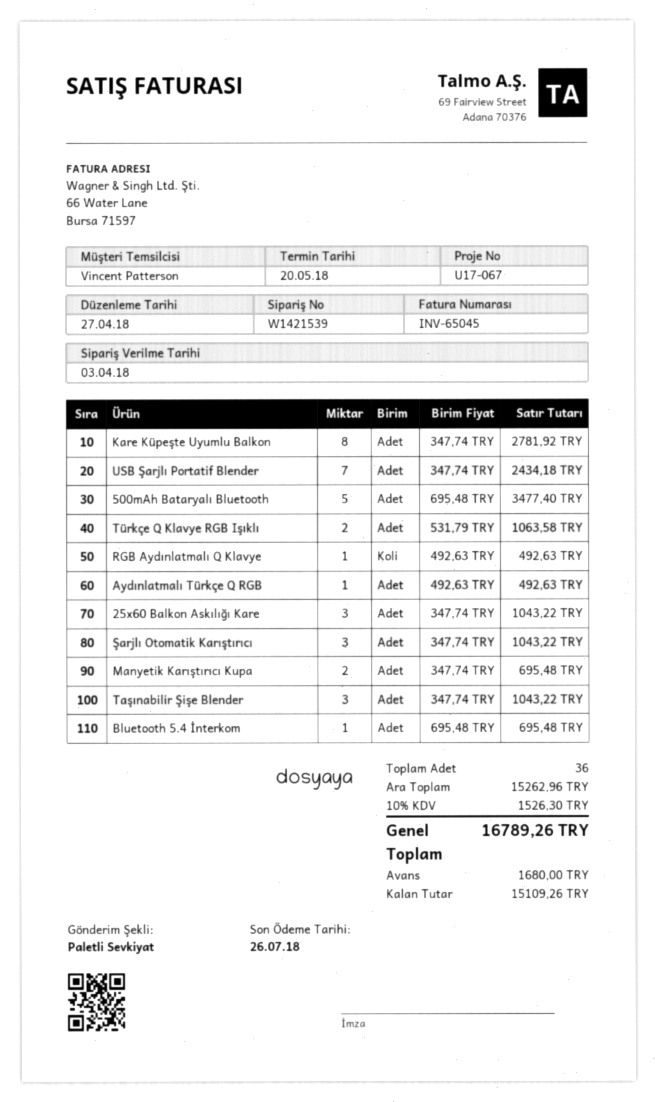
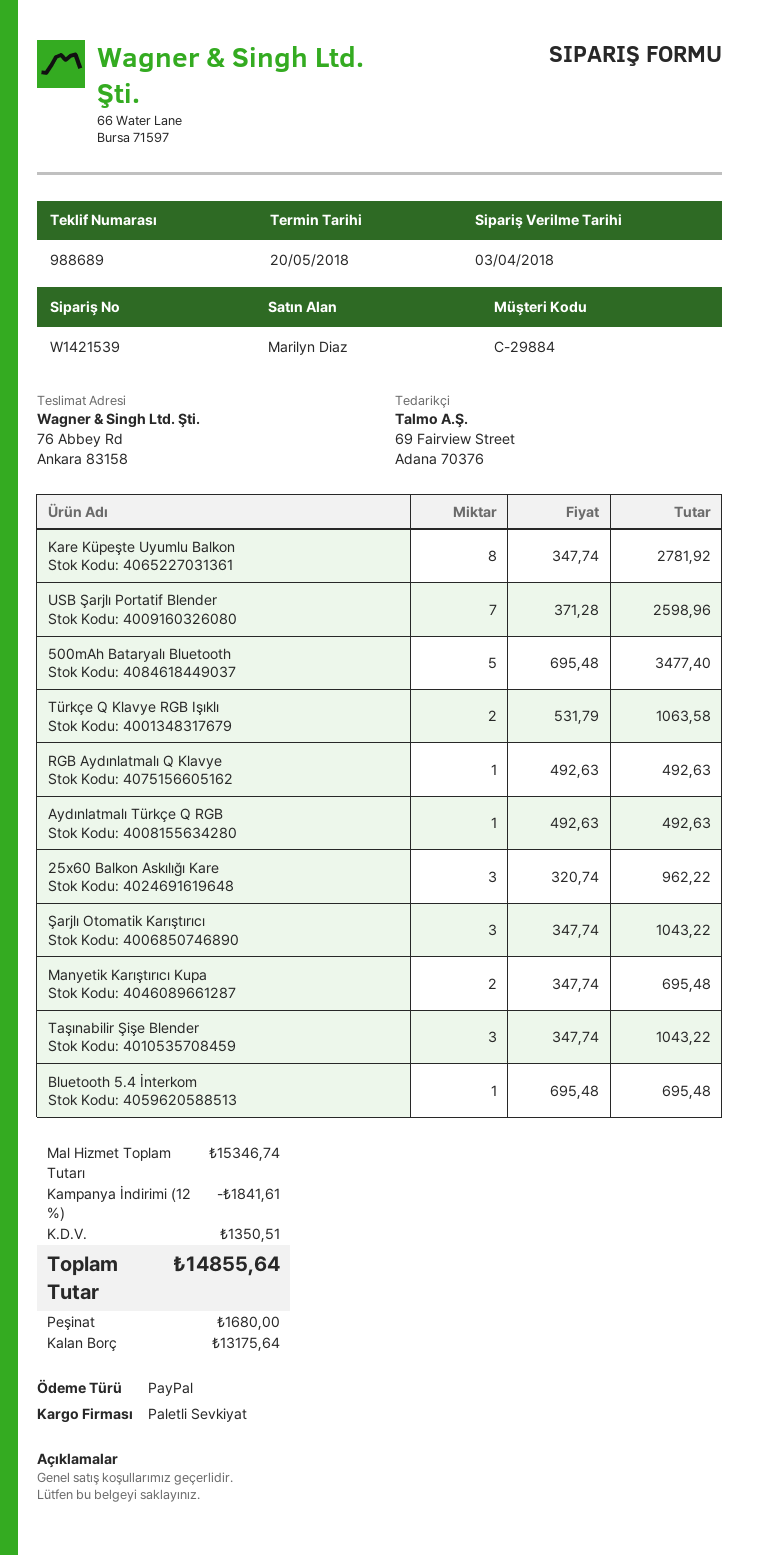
USB Şarjlı Portatif Blender: 7 x 347.74 = 2434.18 -> 7 x 371.28 = 2598.96
25x60 Balkon Askılığı Kare: 3 x 347.74 = 1043.22 -> 3 x 320.74 = 962.22
subtotal: 15262.96 -> 15346.74
discount: none -> 12% = 1841.61
tax: 1526.30 -> 1350.51
total: 16789.26 -> 14855.64
balance: 15109.26 -> 13175.64

